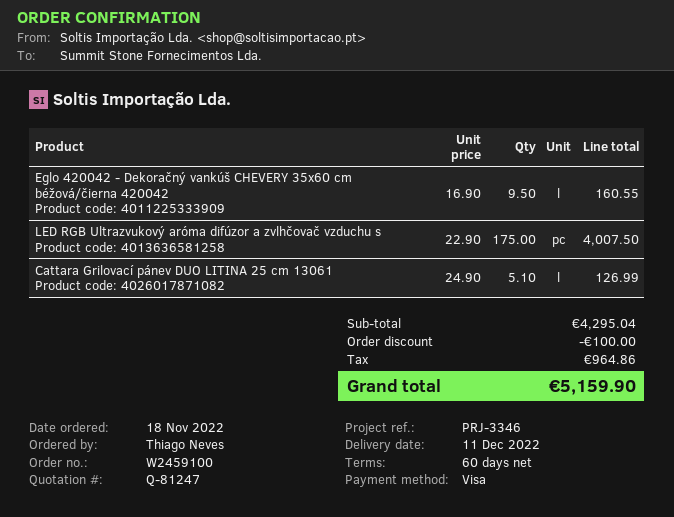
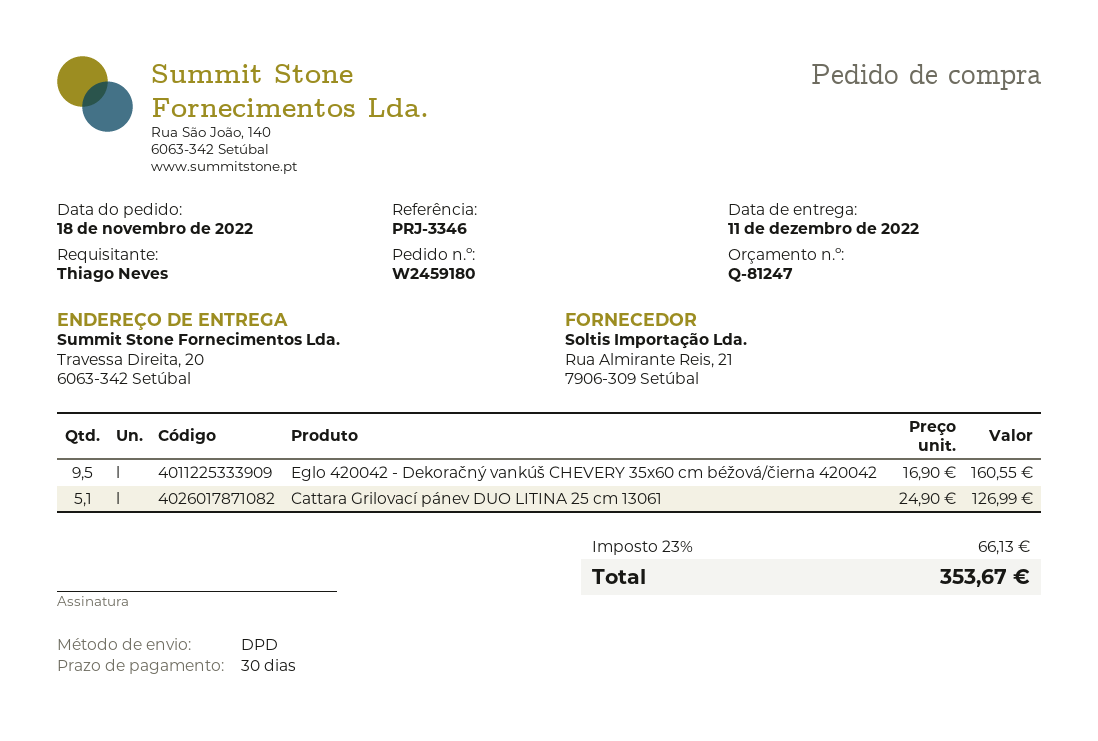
order number: W2459100 -> W2459180
payment terms: 60 days -> 30 days
LED RGB Ultrazvukový aróma difúzor a zvlhčovač vzduchu s: 175 x 22.90 = 4007.50 -> none
discount: 100.00 -> none
tax: 964.86 -> 66.13
total: 5159.90 -> 353.67

